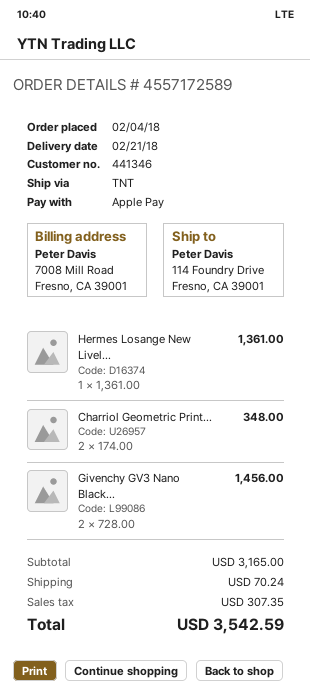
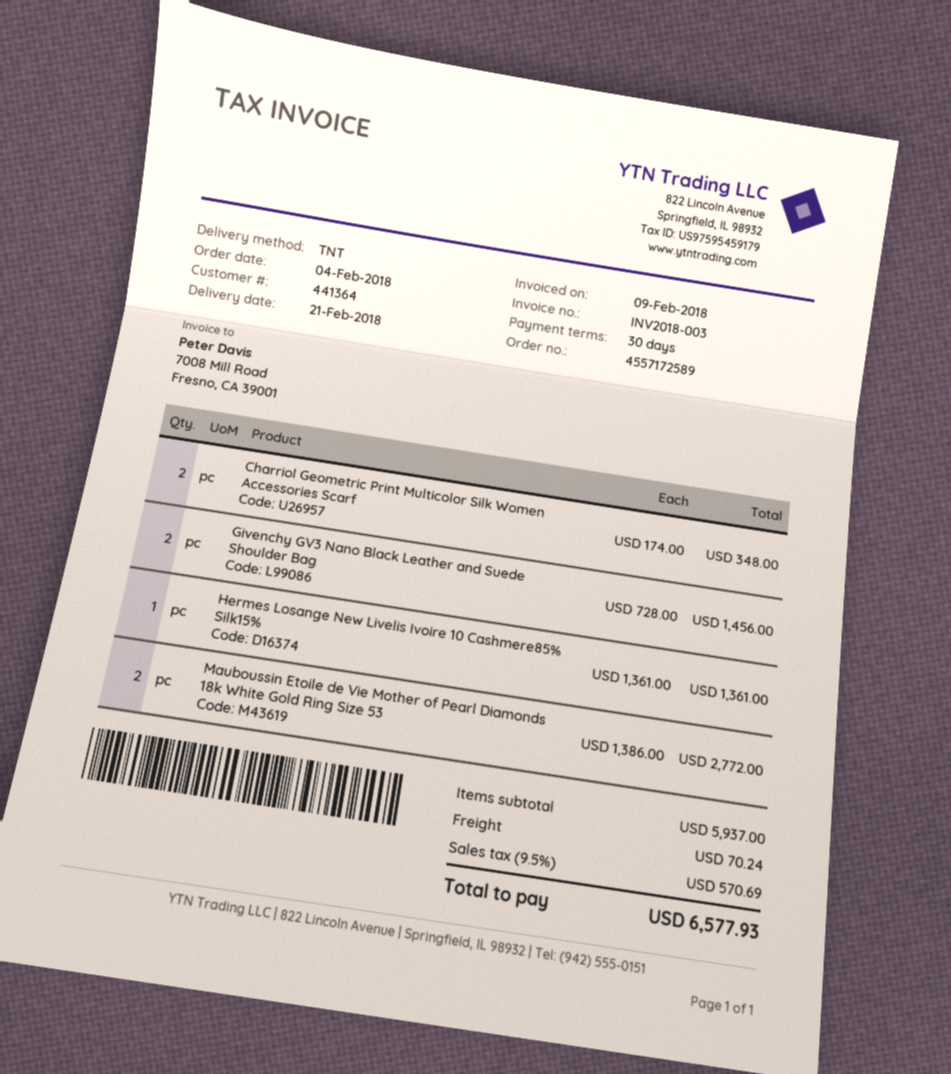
customer number: 441346 -> 441364
Mauboussin Etoile de Vie Mother of Pearl Diamonds 18k White Gold Ring Size 53: none -> 2 x 1386.00 = 2772.00
subtotal: 3165.00 -> 5937.00
tax: 307.35 -> 570.69
total: 3542.59 -> 6577.93

